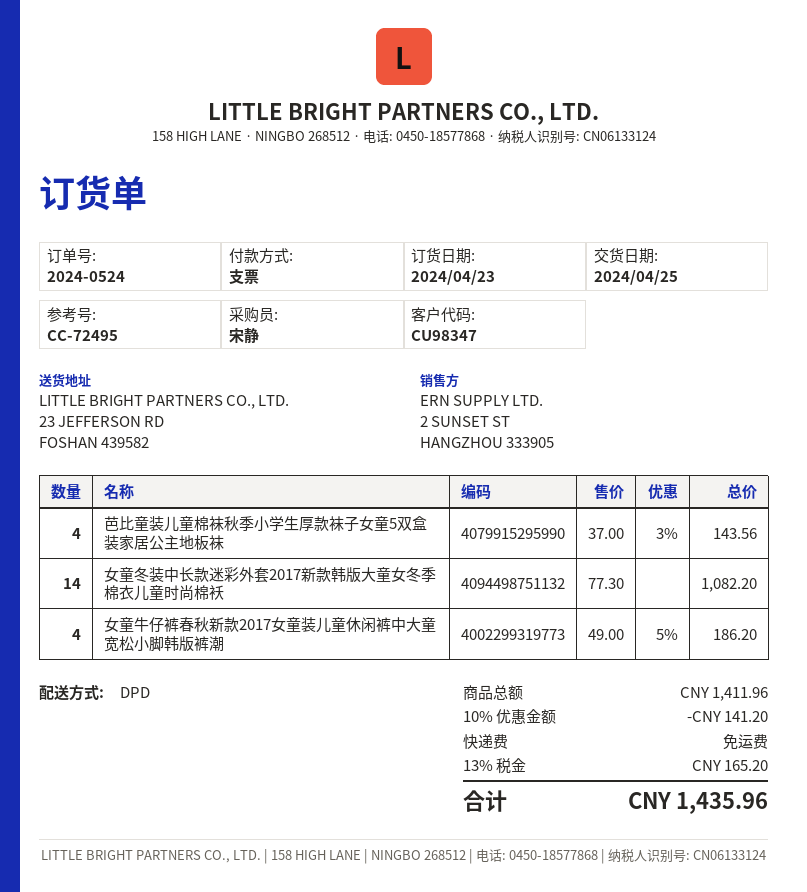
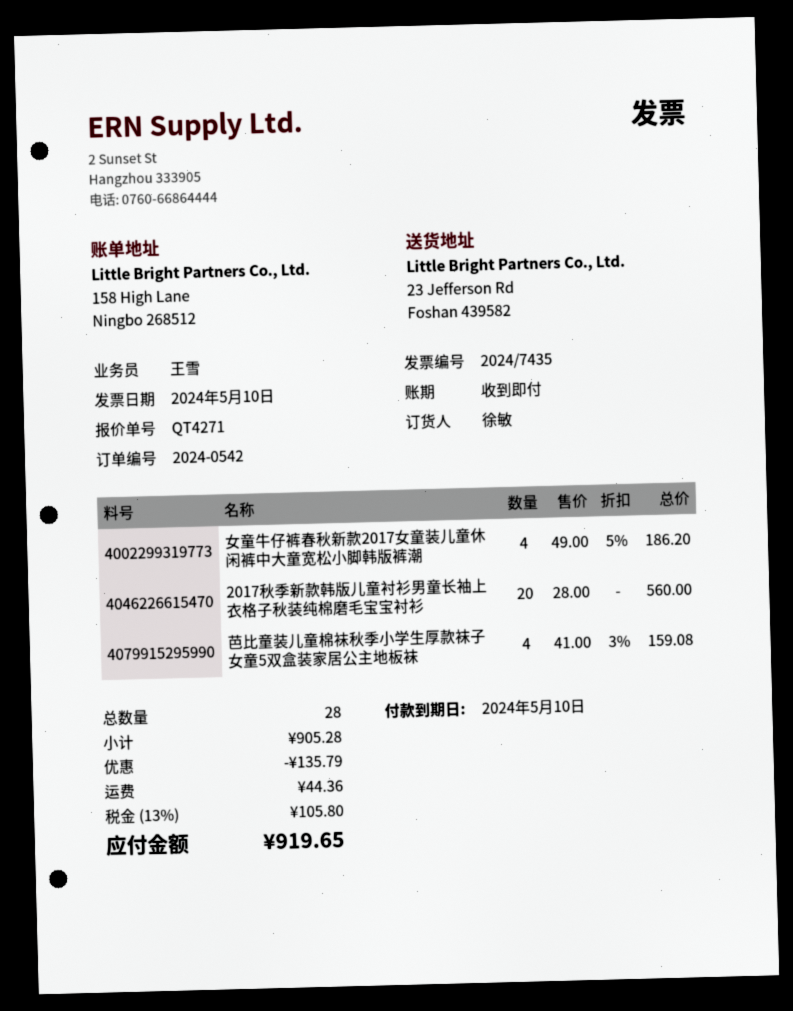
order number: 2024-0524 -> 2024-0542
ordered by: 宋静 -> 徐敏
芭比童装儿童棉袜秋季小学生厚款袜子女童5双盒装家居公主地板袜: 4 x 37.00 - 3% = 143.56 -> 4 x 41.00 - 3% = 159.08
女童冬装中长款迷彩外套2017新款韩版大童女冬季棉衣儿童时尚棉袄: 14 x 77.30 = 1082.20 -> none
2017秋季新款韩版儿童衬衫男童长袖上衣格子秋装纯棉磨毛宝宝衬衫: none -> 20 x 28.00 = 560.00
subtotal: 1411.96 -> 905.28
discount: 141.20 -> 135.79
shipping: 0.00 -> 44.36
tax: 13% = 165.20 -> 13% = 105.80
total: 1435.96 -> 919.65

